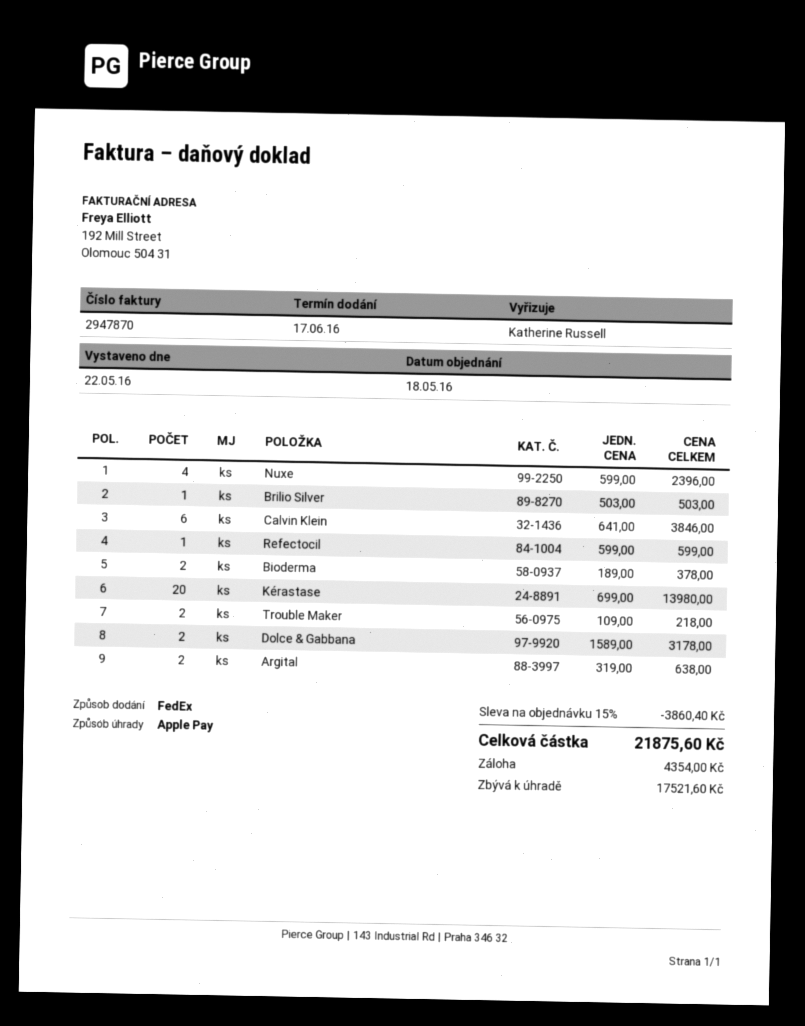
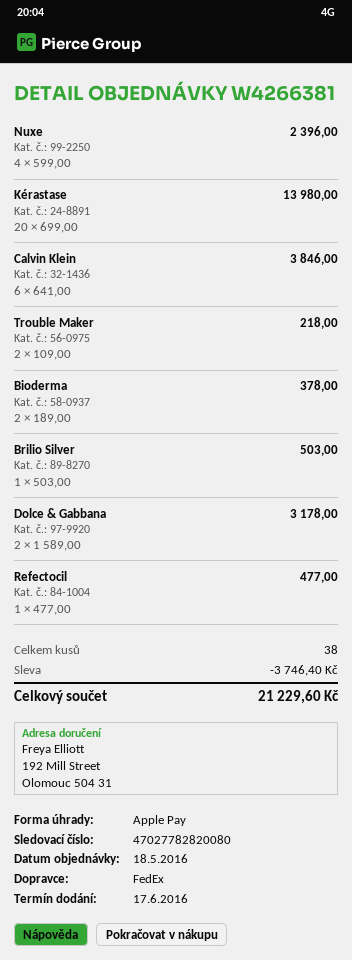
Refectocil: 1 x 599.00 = 599.00 -> 1 x 477.00 = 477.00
Argital: 2 x 319.00 = 638.00 -> none
discount: 3860.40 -> 3746.40
total: 21875.60 -> 21229.60

